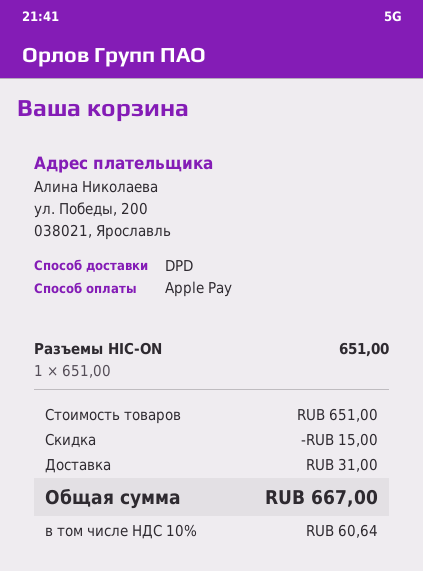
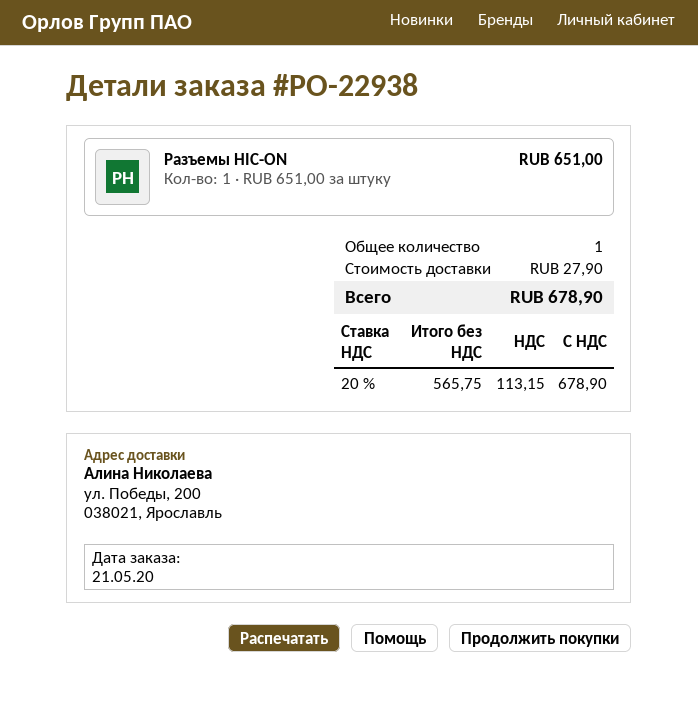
discount: 15.00 -> none
shipping: 31.00 -> 27.90
tax: 10% = 60.64 -> 20% = 113.15
total: 667.00 -> 678.90

